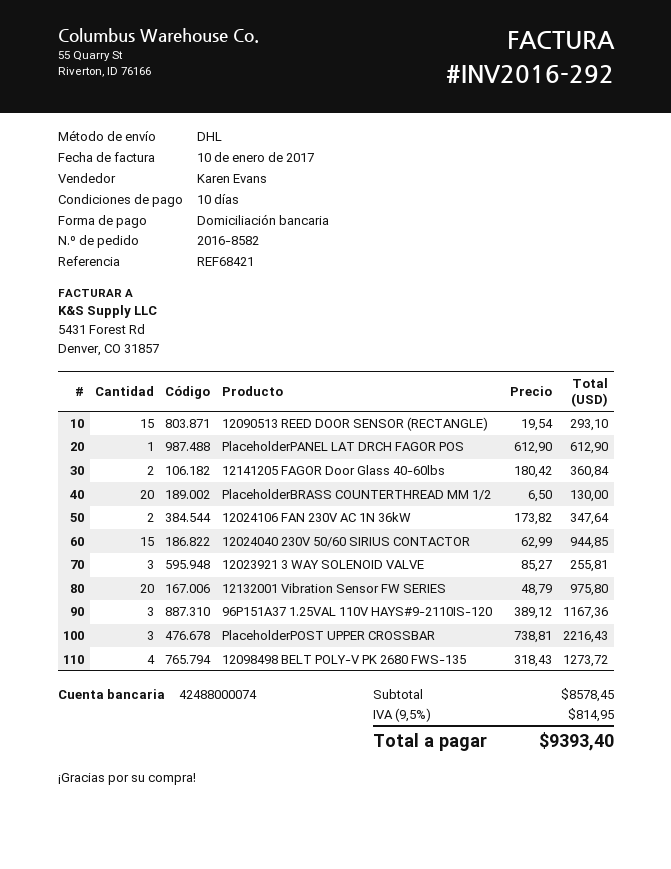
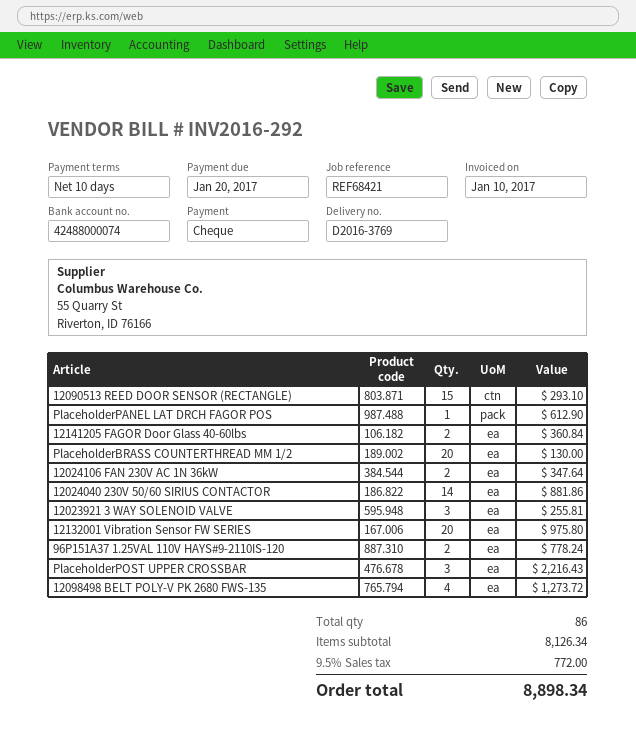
payment method: direct debit -> cheque
12024040 230V 50/60 SIRIUS CONTACTOR: 15 for 944.85 -> 14 for 881.86
96P151A37 1.25VAL 110V HAYS#9-2110IS-120: 3 for 1167.36 -> 2 for 778.24
subtotal: 8578.45 -> 8126.34
tax: 9.5% = 814.95 -> 9.5% = 772.00
total: 9393.40 -> 8898.34

